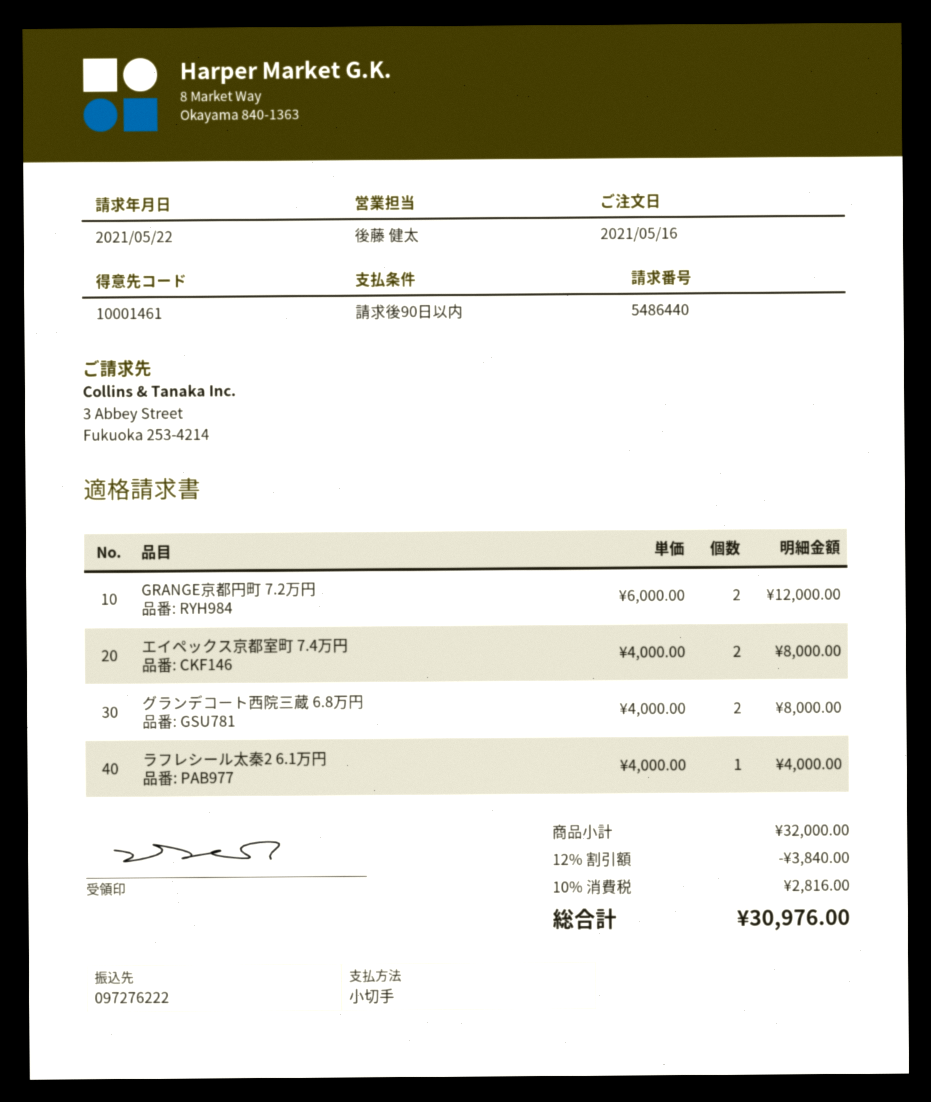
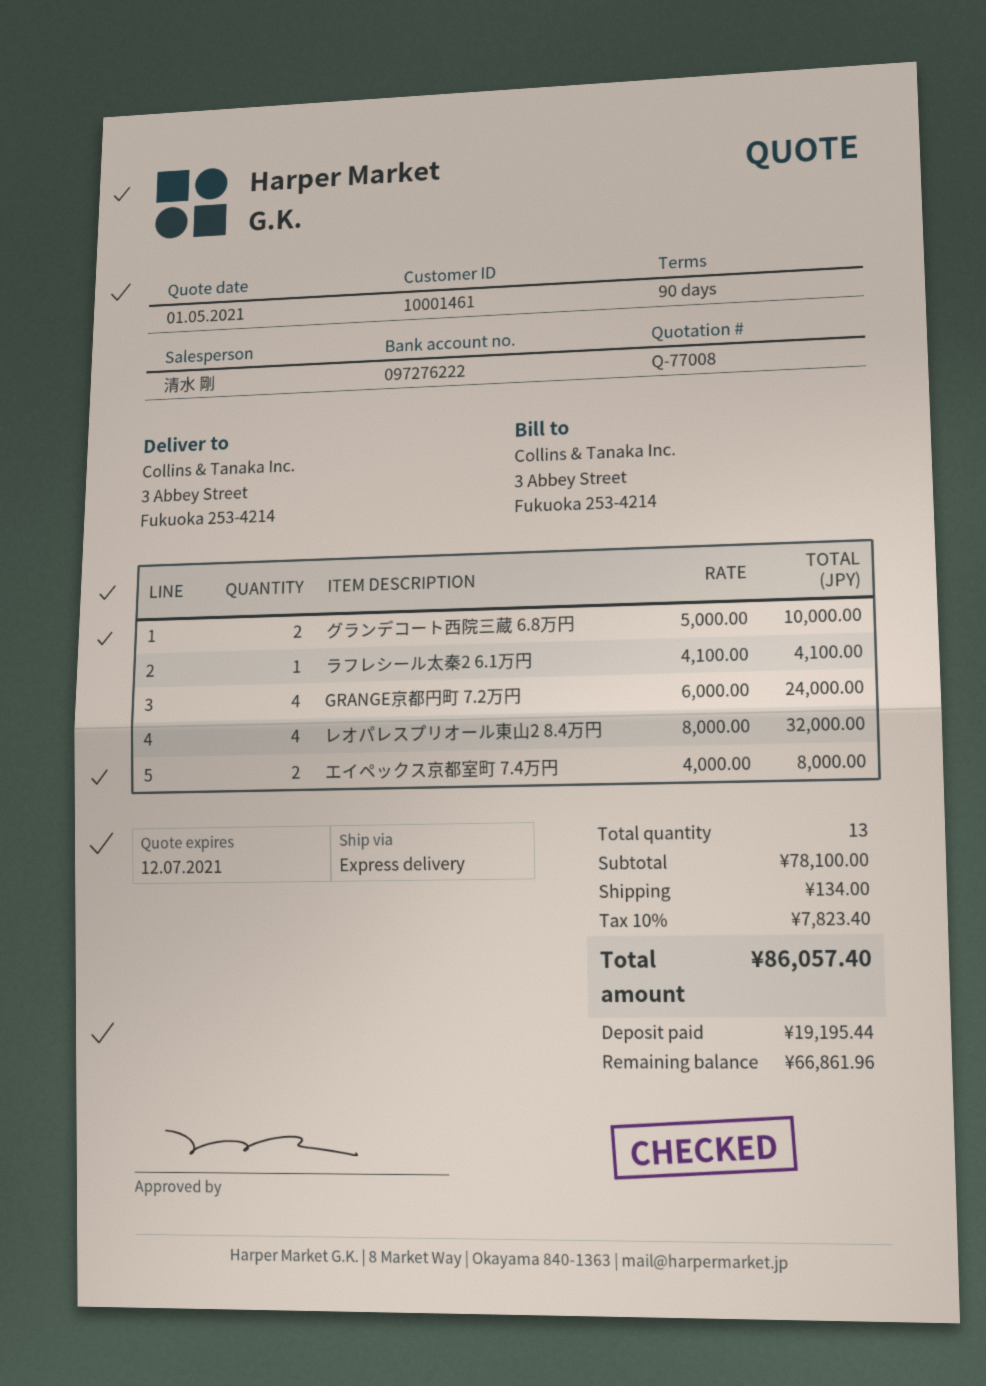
sales rep: 後藤 健太 -> 清水 剛
GRANGE京都円町 7.2万円: 2 x 6000.00 = 12000.00 -> 4 x 6000.00 = 24000.00
グランデコート西院三蔵 6.8万円: 2 x 4000.00 = 8000.00 -> 2 x 5000.00 = 10000.00
ラフレシール太秦2 6.1万円: 1 x 4000.00 = 4000.00 -> 1 x 4100.00 = 4100.00
レオパレスプリオール東山2 8.4万円: none -> 4 x 8000.00 = 32000.00
subtotal: 32000.00 -> 78100.00
discount: 12% = 3840.00 -> none
shipping: none -> 134.00
tax: 10% = 2816.00 -> 10% = 7823.40
total: 30976.00 -> 86057.40

